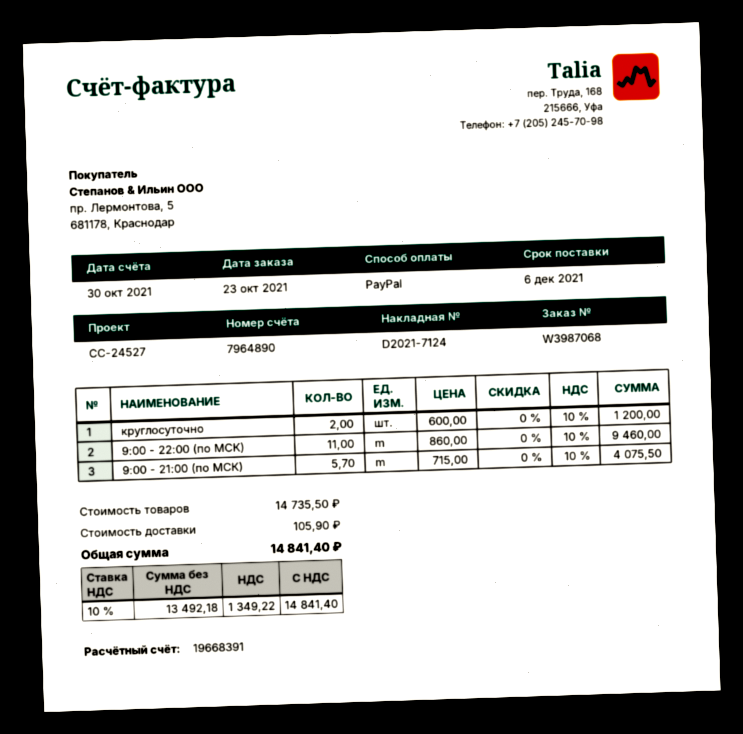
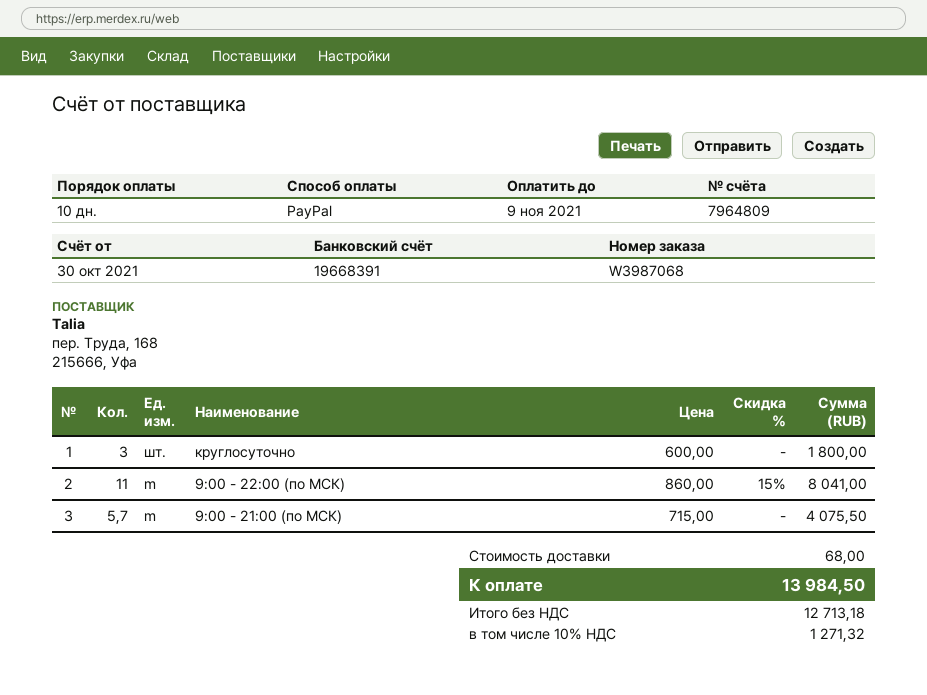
invoice number: 7964890 -> 7964809
круглосуточно: 2 x 600.00 = 1200.00 -> 3 x 600.00 = 1800.00
9:00 - 22:00 (по МСК): 11 x 860.00 = 9460.00 -> 11 x 860.00 - 15% = 8041.00
shipping: 105.90 -> 68.00
net: 13492.18 -> 12713.18
tax: 10% = 1349.22 -> 10% = 1271.32
total: 14841.40 -> 13984.50

